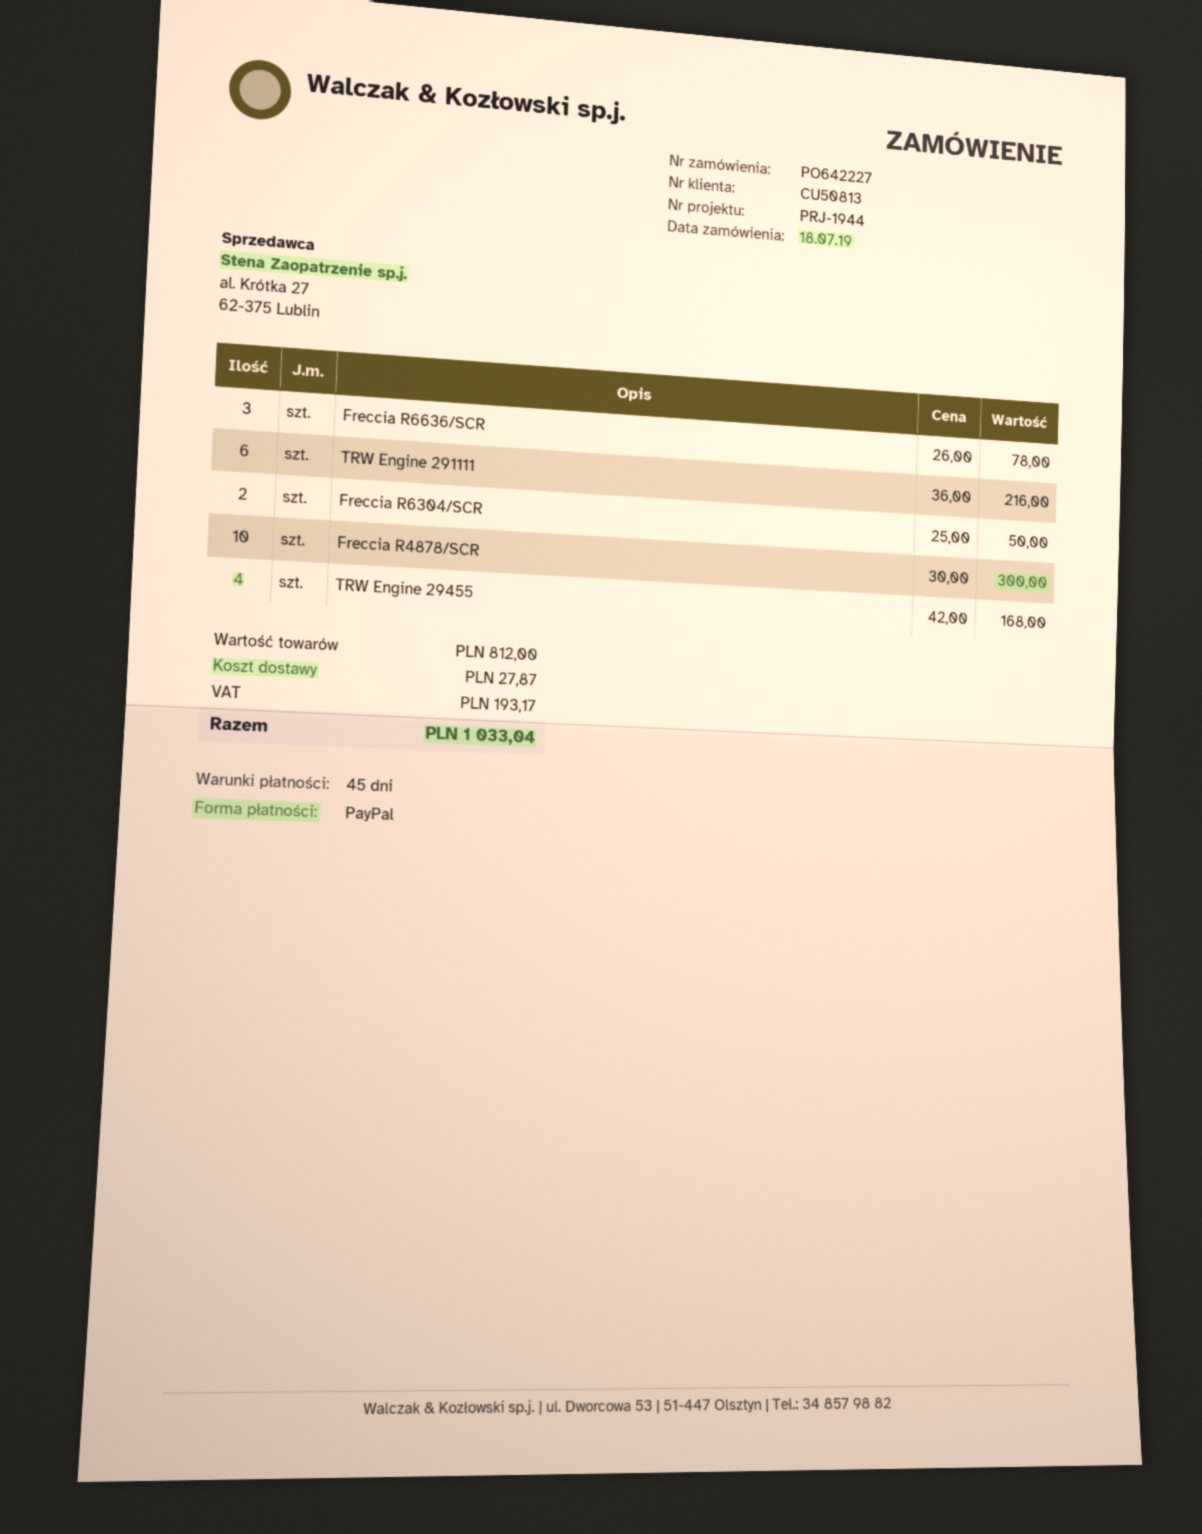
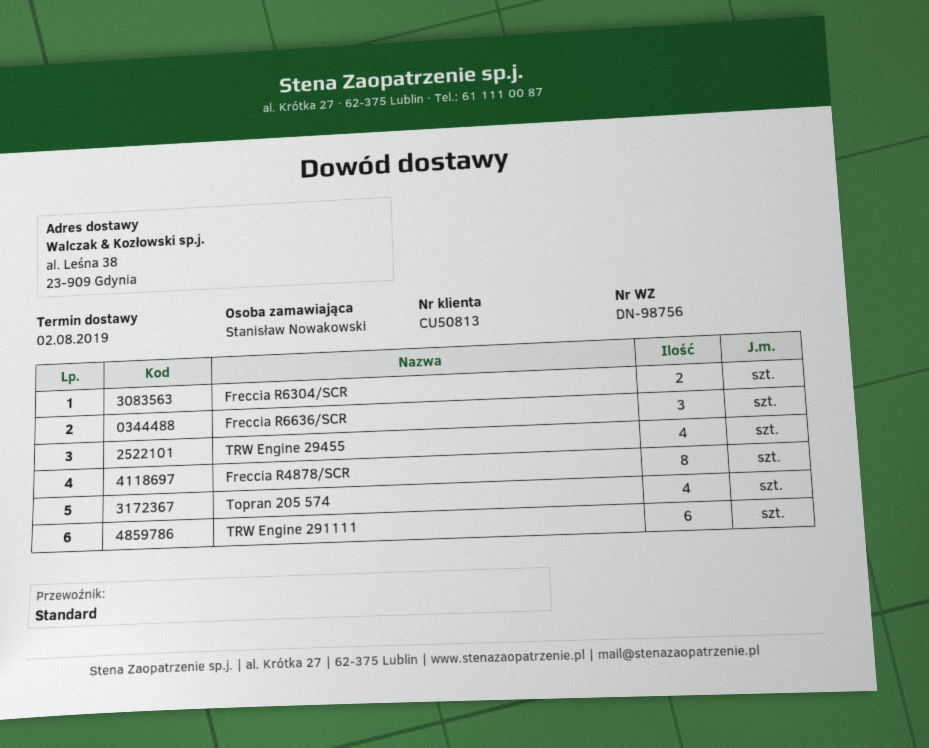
Freccia R4878/SCR: 10 -> 8
Topran 205 574: none -> 4

